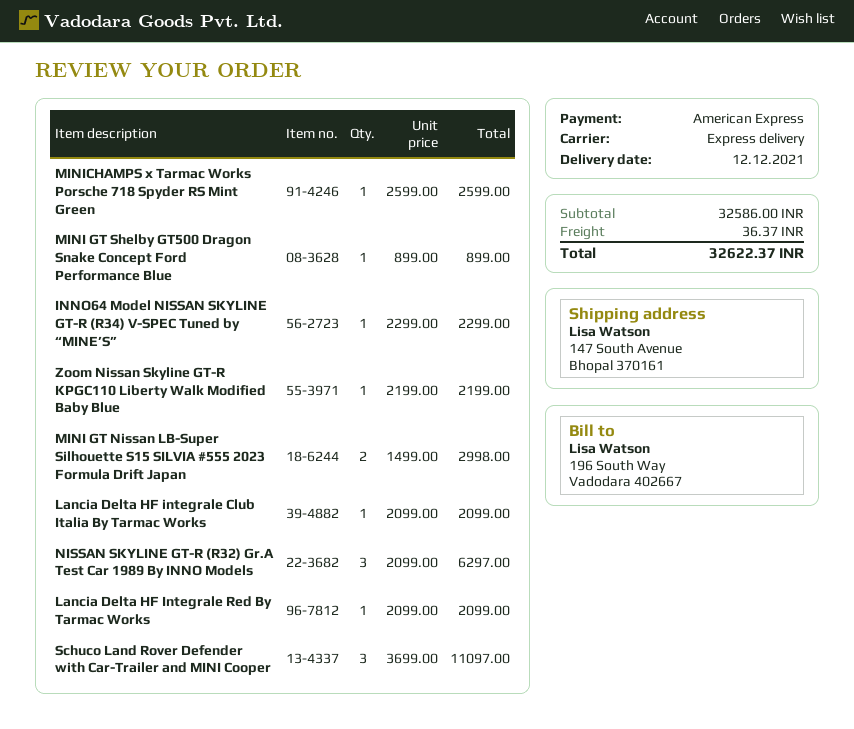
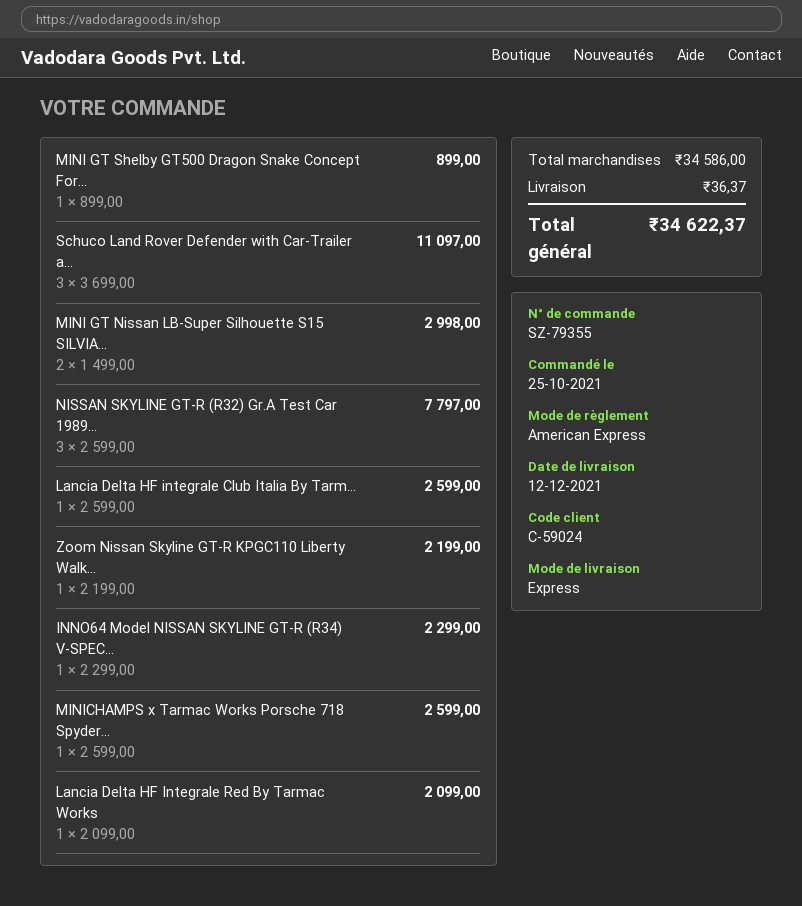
Lancia Delta HF integrale Club Italia By Tarmac Works: 1 x 2099.00 = 2099.00 -> 1 x 2599.00 = 2599.00
NISSAN SKYLINE GT-R (R32) Gr.A Test Car 1989 By INNO Models: 3 x 2099.00 = 6297.00 -> 3 x 2599.00 = 7797.00
subtotal: 32586.00 -> 34586.00
total: 32622.37 -> 34622.37

